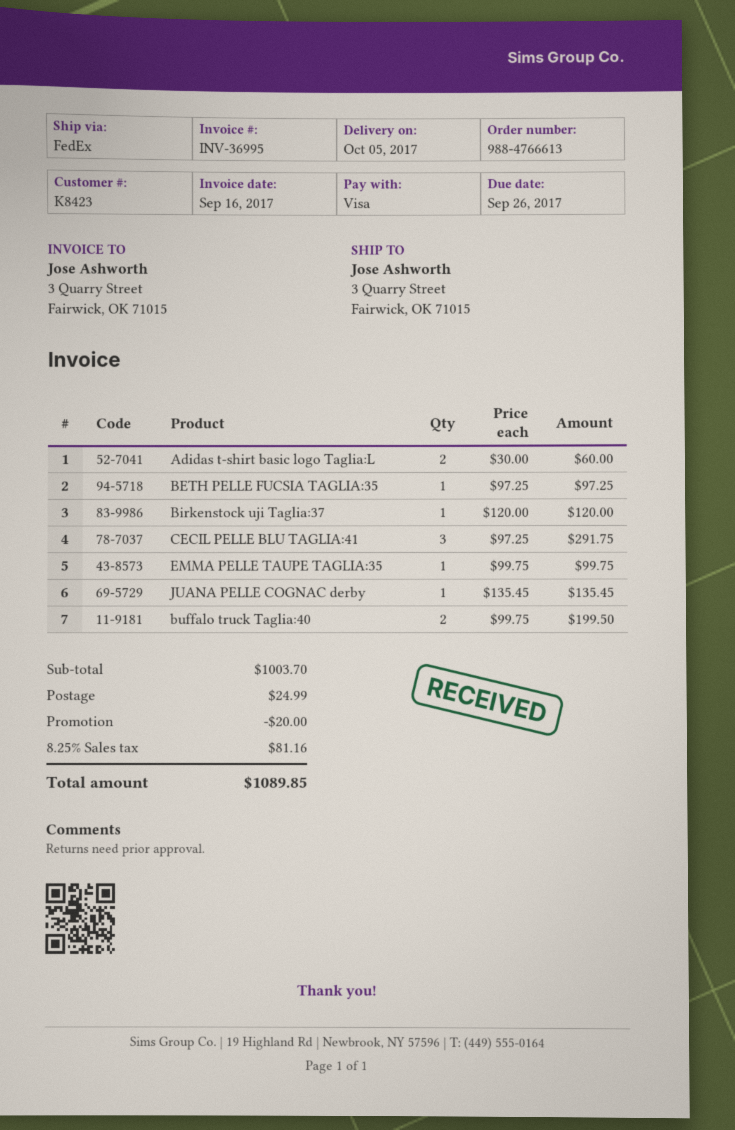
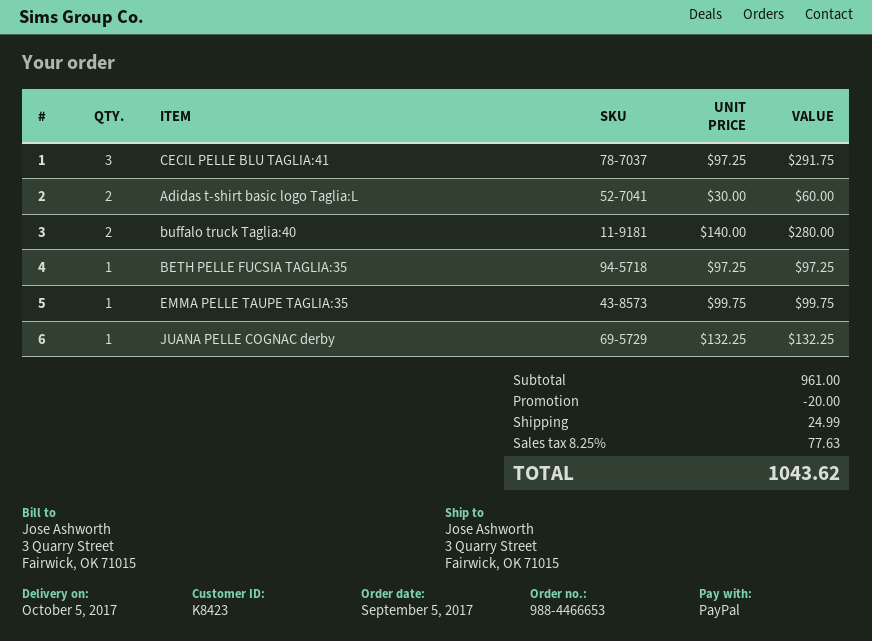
order number: 988-4766613 -> 988-4466653
payment method: Visa -> PayPal
Birkenstock uji Taglia:37: 1 x 120.00 = 120.00 -> none
JUANA PELLE COGNAC derby: 1 x 135.45 = 135.45 -> 1 x 132.25 = 132.25
buffalo truck Taglia:40: 2 x 99.75 = 199.50 -> 2 x 140.00 = 280.00
subtotal: 1003.70 -> 961.00
tax: 8.25% = 81.16 -> 8.25% = 77.63
total: 1089.85 -> 1043.62

